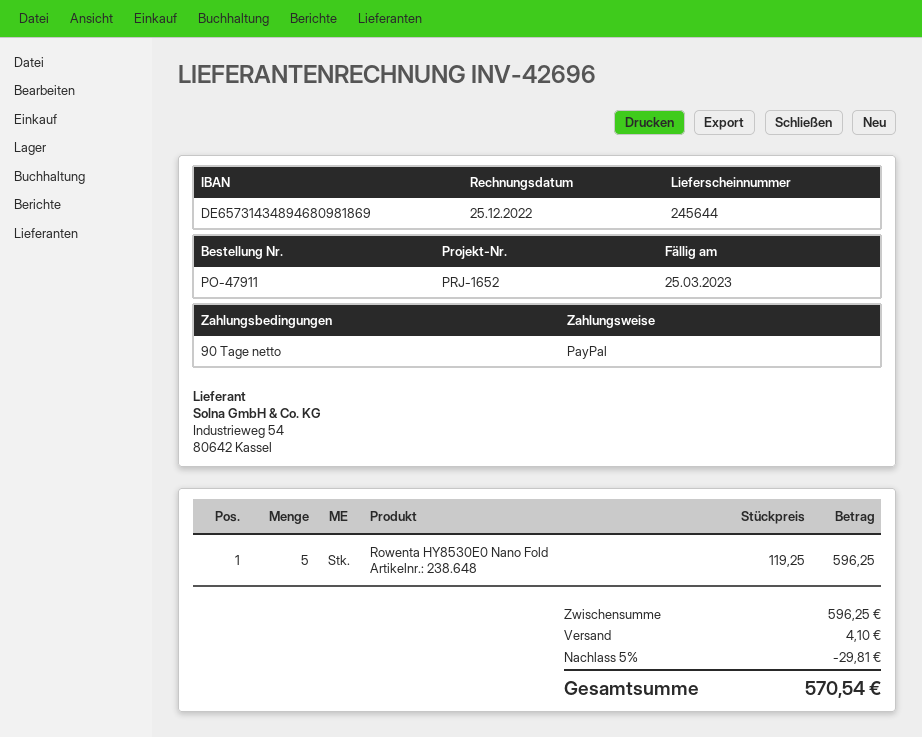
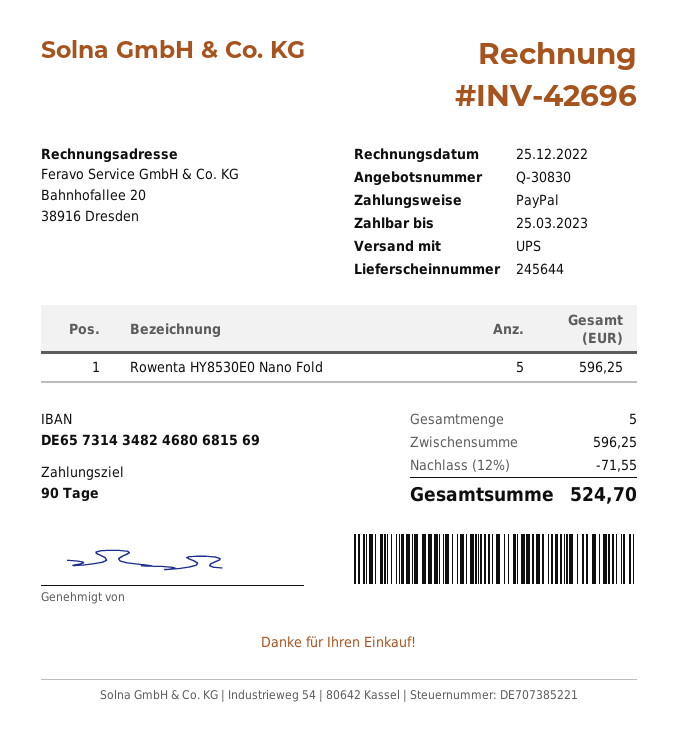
bank account: DE65731434894680981869 -> DE65731434824680681569
discount: 5% = 29.81 -> 12% = 71.55
shipping: 4.10 -> none
total: 570.54 -> 524.70

